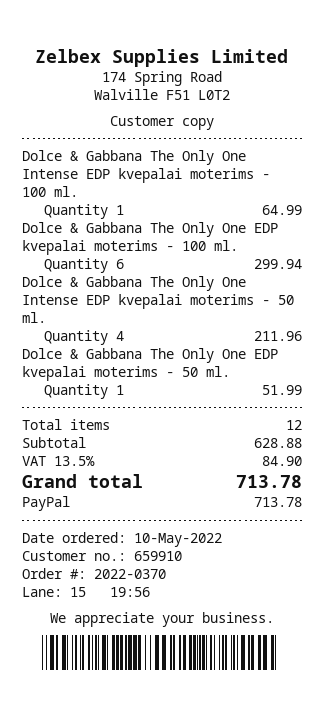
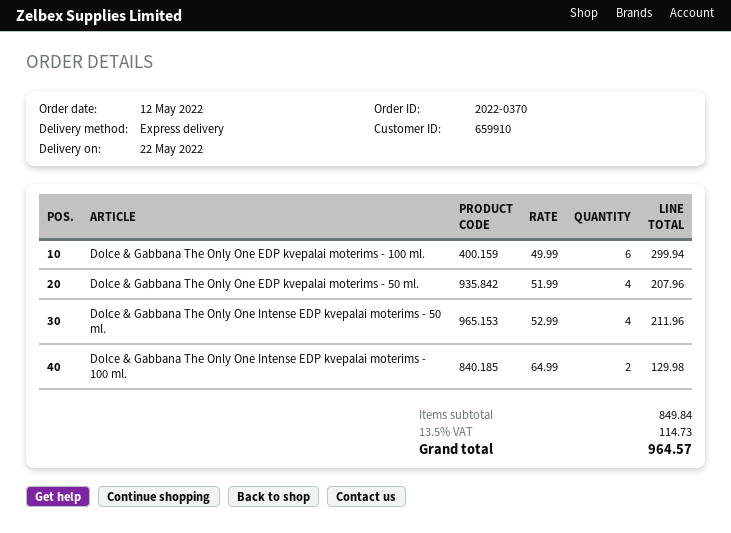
order date: 2022-05-10 -> 2022-05-12
Dolce & Gabbana The Only One Intense EDP kvepalai moterims - 100 ml.: 1 for 64.99 -> 2 for 129.98
Dolce & Gabbana The Only One EDP kvepalai moterims - 50 ml.: 1 for 51.99 -> 4 for 207.96
subtotal: 628.88 -> 849.84
tax: 13.5% = 84.90 -> 13.5% = 114.73
total: 713.78 -> 964.57

